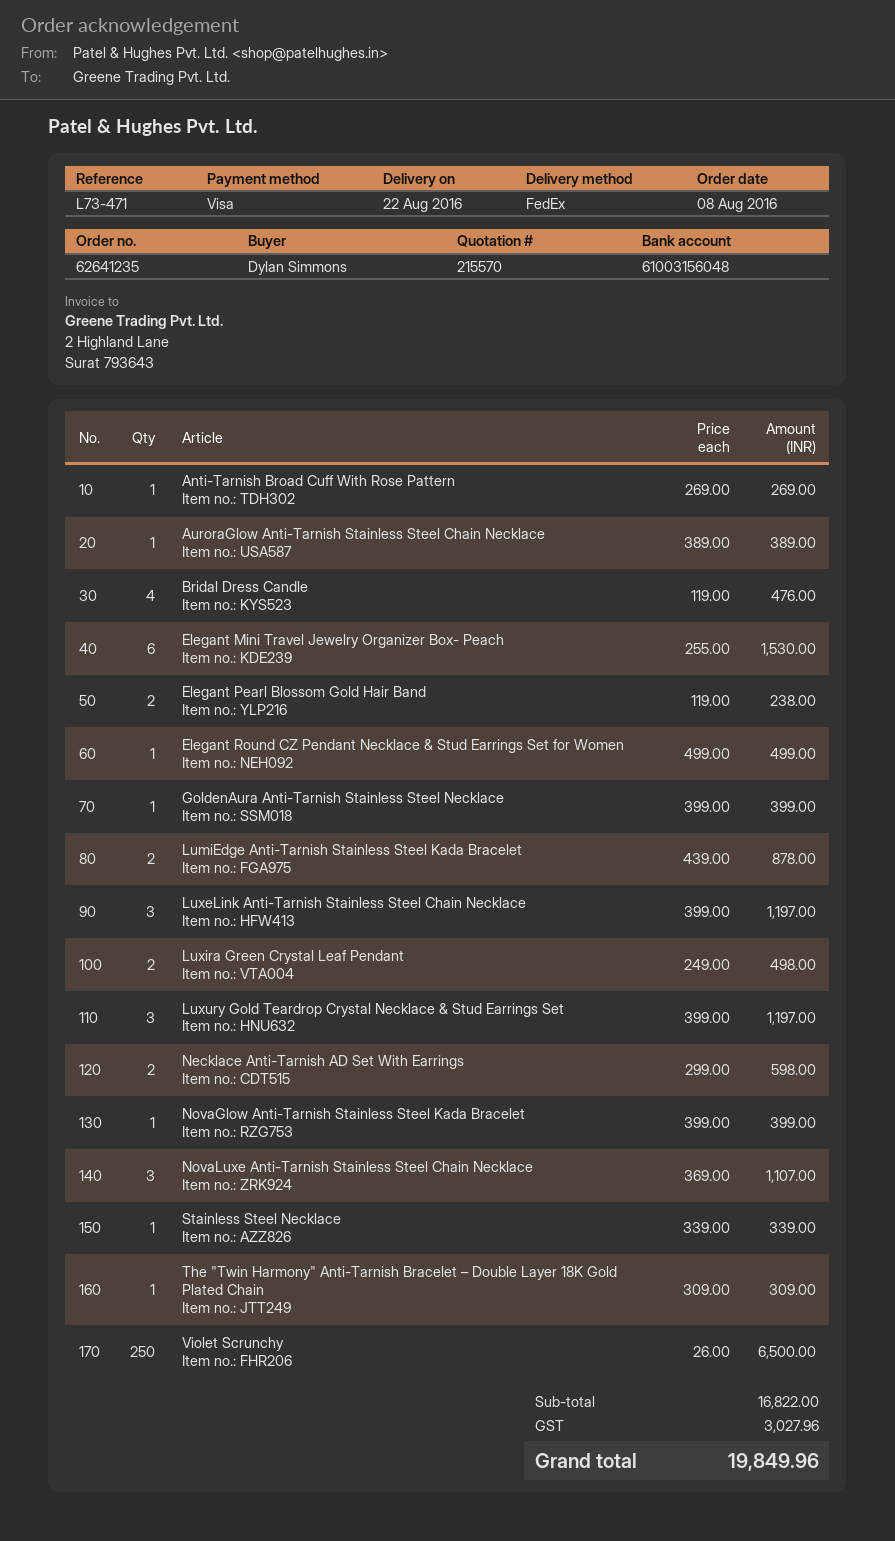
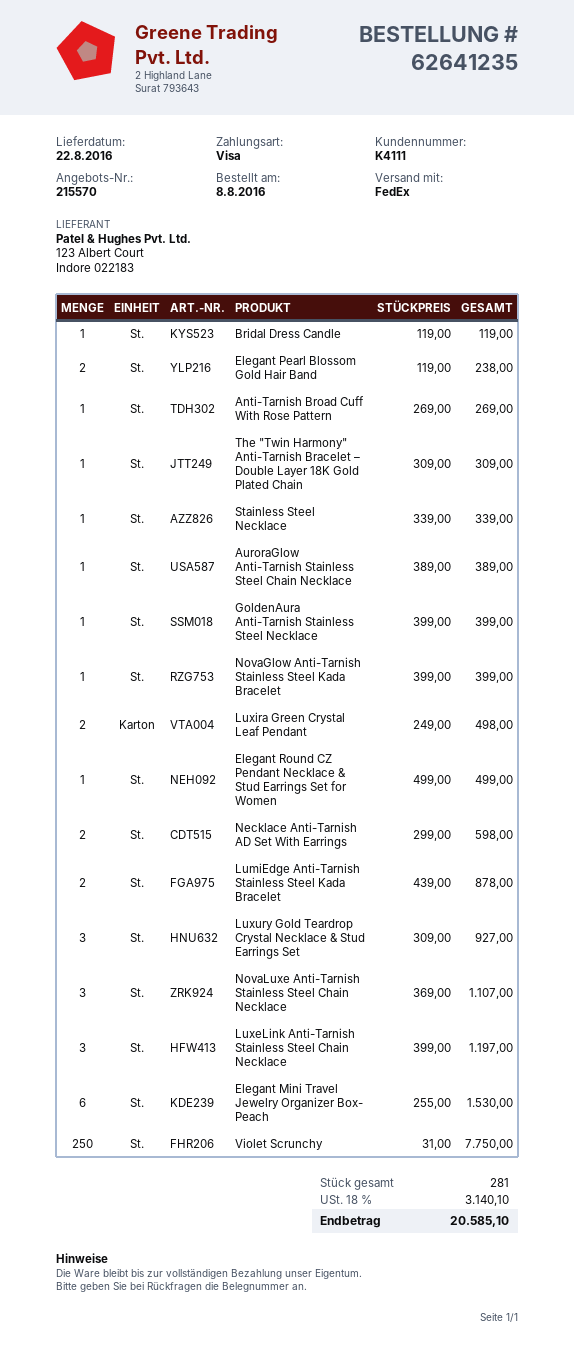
Bridal Dress Candle: 4 x 119.00 = 476.00 -> 1 x 119.00 = 119.00
Luxury Gold Teardrop Crystal Necklace & Stud Earrings Set: 3 x 399.00 = 1197.00 -> 3 x 309.00 = 927.00
Violet Scrunchy: 250 x 26.00 = 6500.00 -> 250 x 31.00 = 7750.00
tax: 3027.96 -> 3140.10
total: 19849.96 -> 20585.10

